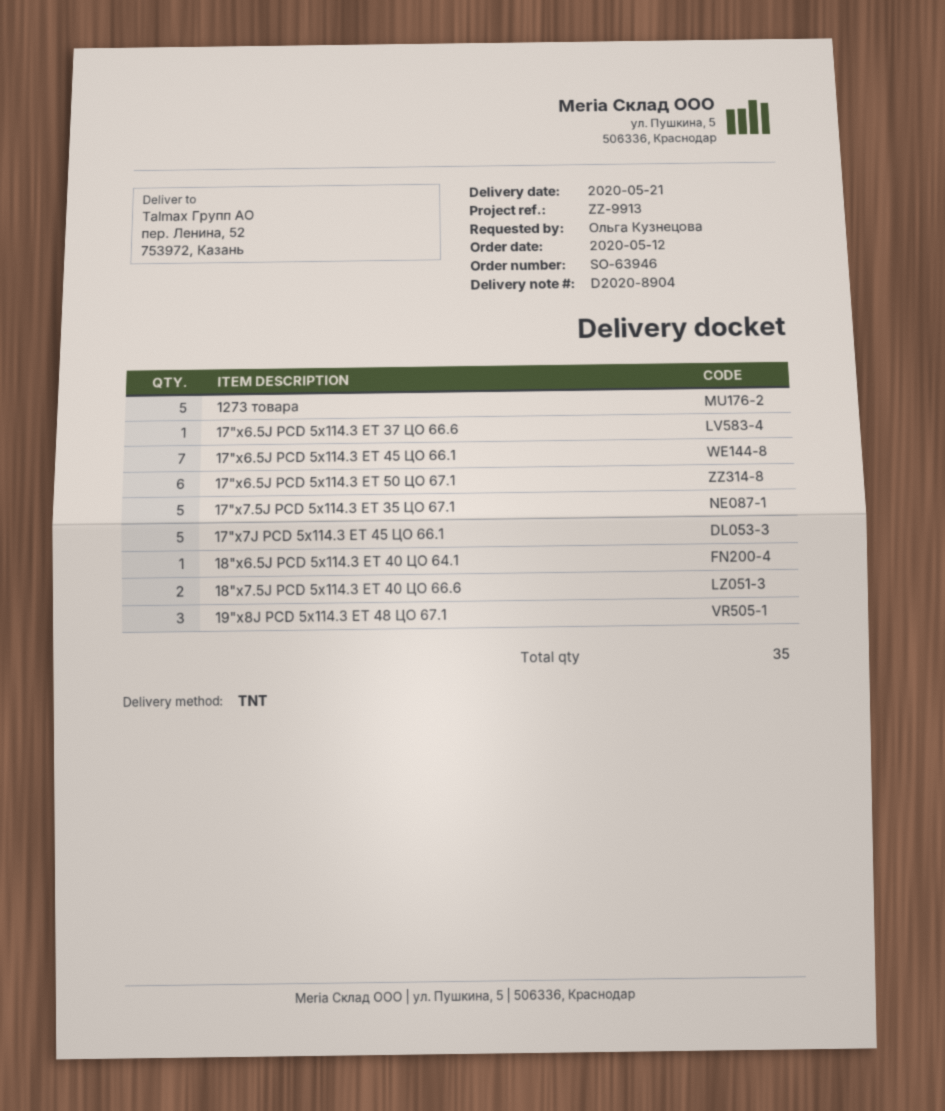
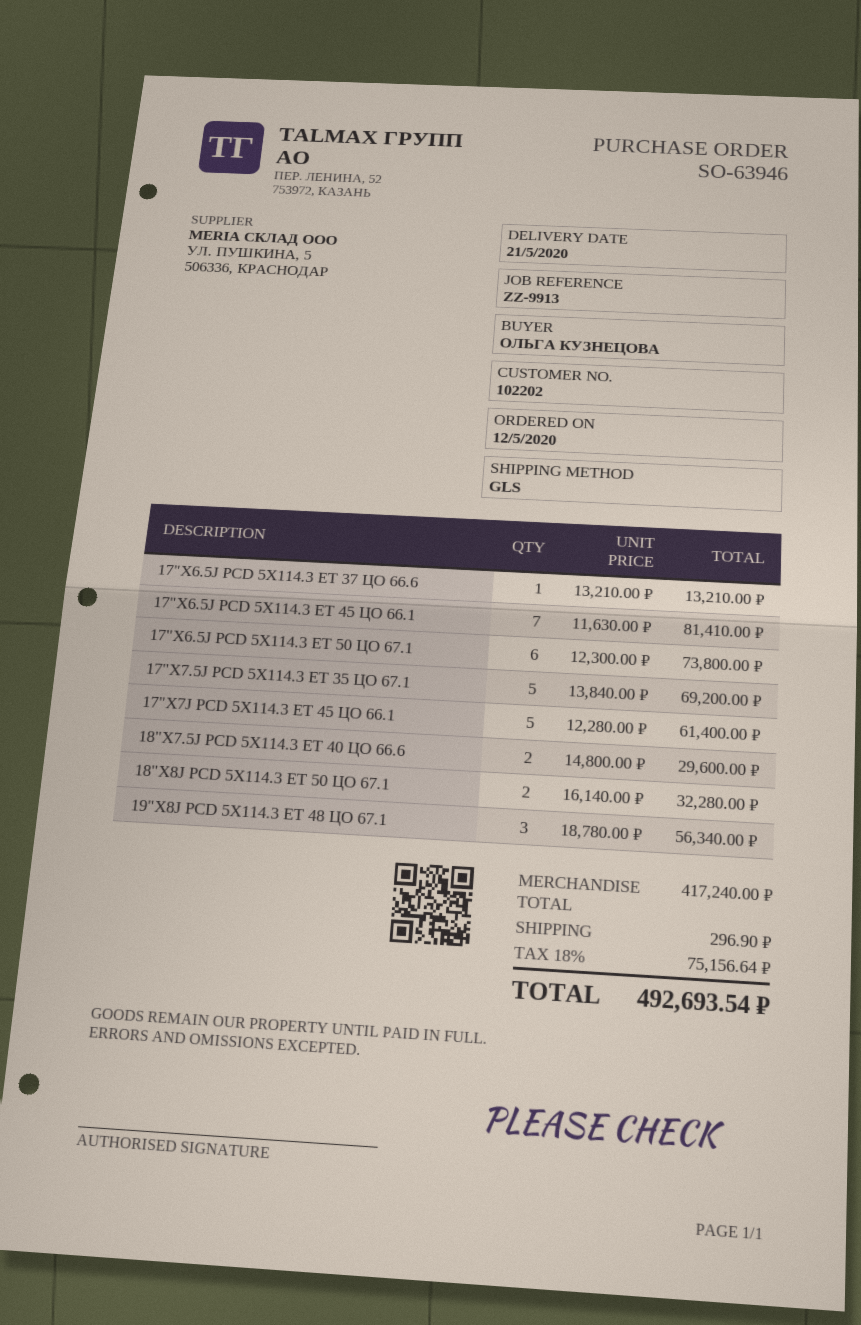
shipping method: TNT -> GLS
1273 товара: 5 -> none
18"x6.5J PCD 5x114.3 ЕТ 40 ЦО 64.1: 1 -> none
18"X8J PCD 5X114.3 ЕТ 50 ЦО 67.1: none -> 2

